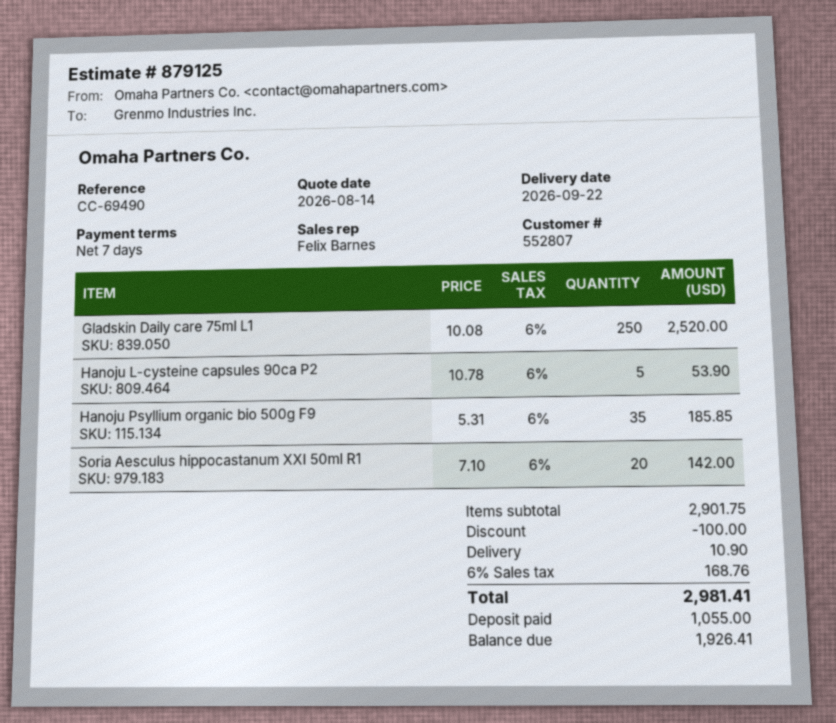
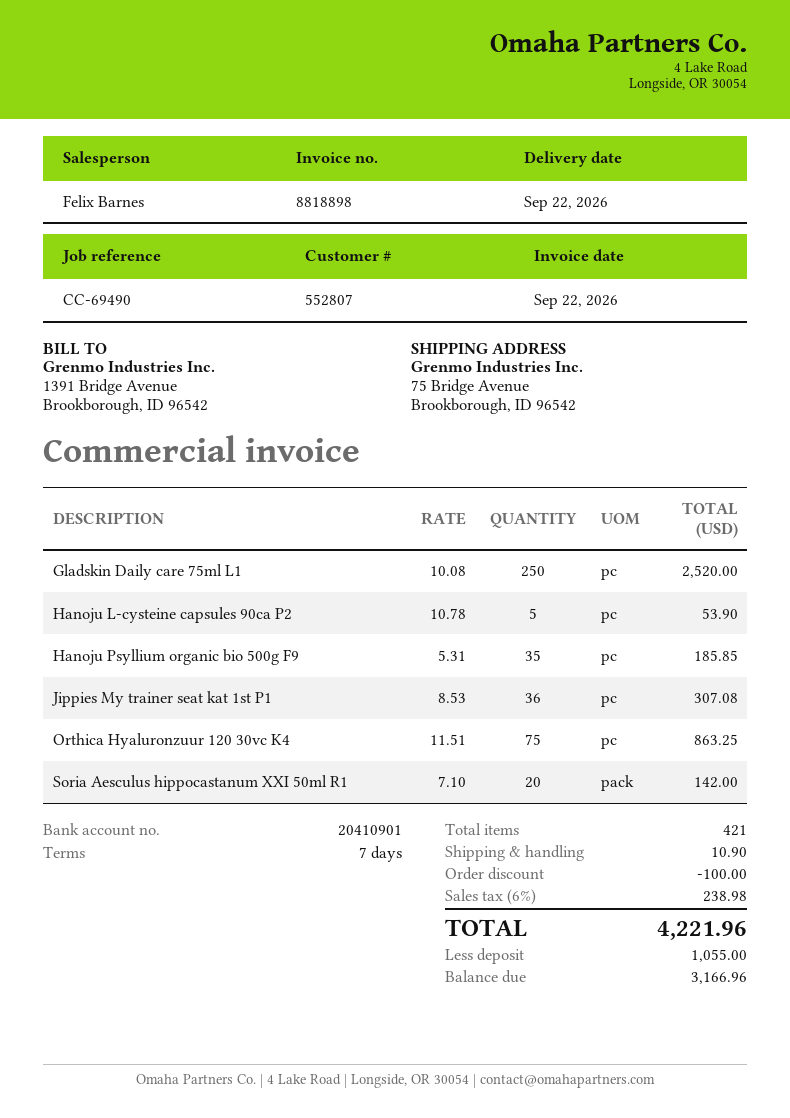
Jippies My trainer seat kat 1st P1: none -> 36 x 8.53 = 307.08
Orthica Hyaluronzuur 120 30vc K4: none -> 75 x 11.51 = 863.25
tax: 6% = 168.76 -> 6% = 238.98
total: 2981.41 -> 4221.96
balance: 1926.41 -> 3166.96

